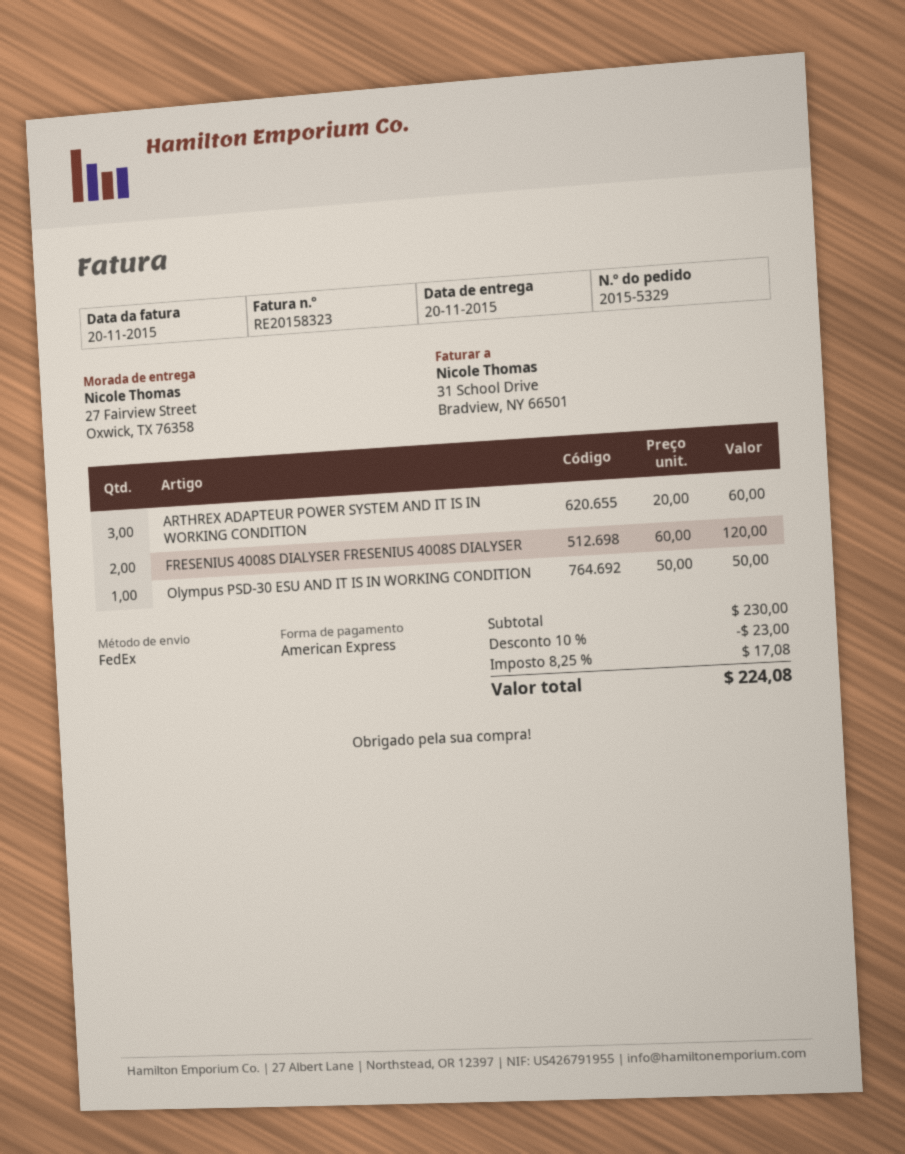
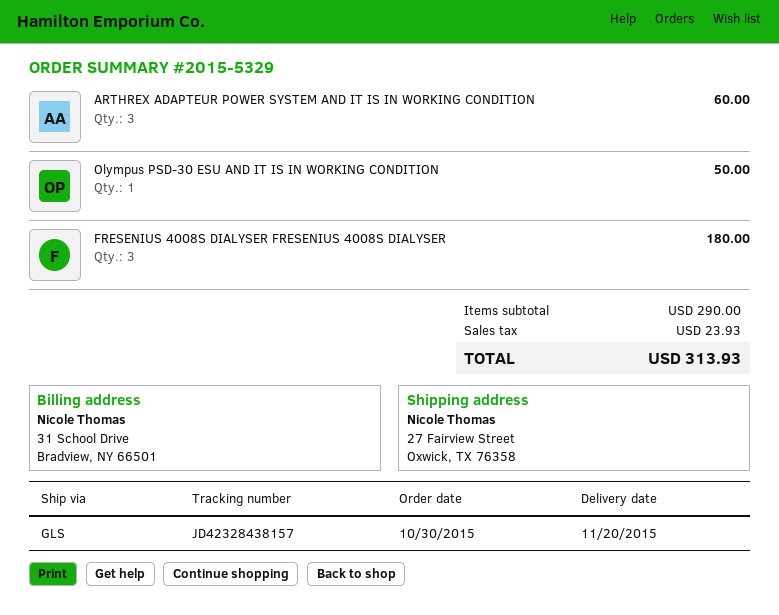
shipping method: FedEx -> GLS
FRESENIUS 4008S DIALYSER FRESENIUS 4008S DIALYSER: 2 for 120.00 -> 3 for 180.00
subtotal: 230.00 -> 290.00
discount: 10% = 23.00 -> none
tax: 17.08 -> 23.93
total: 224.08 -> 313.93

